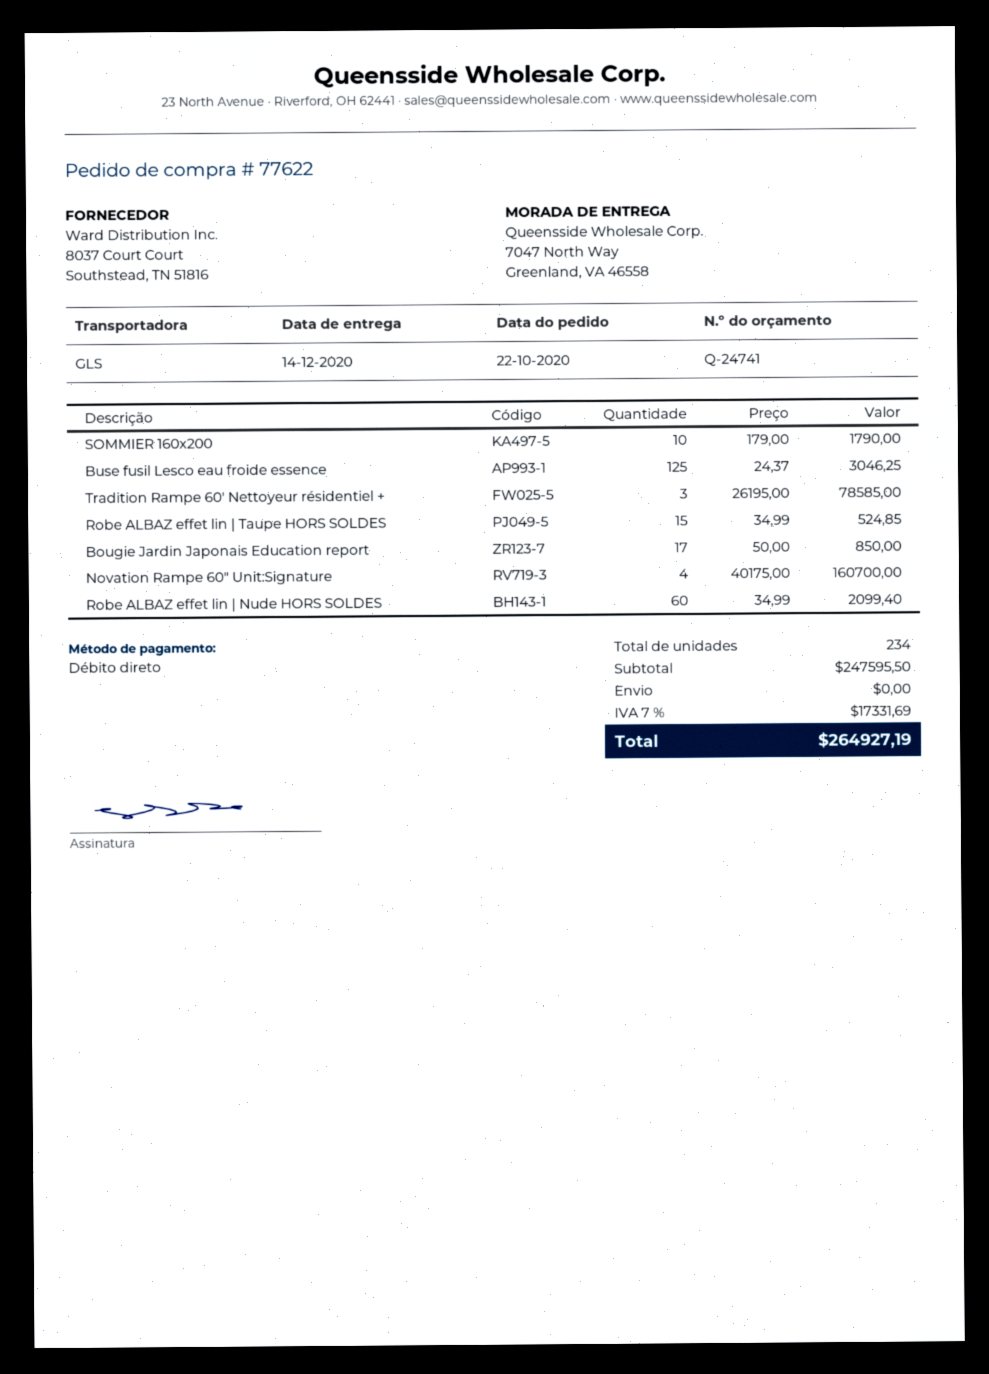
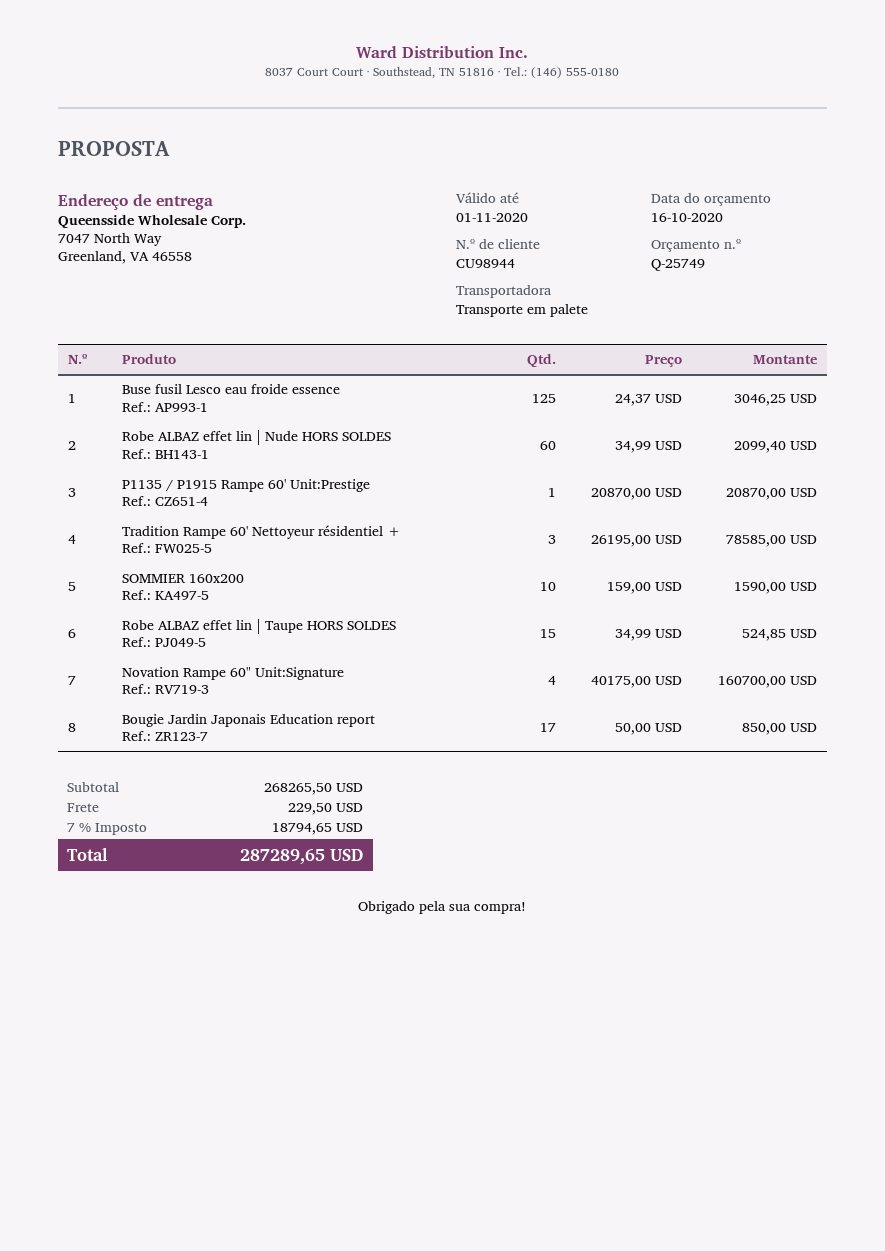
quote number: Q-24741 -> Q-25749
shipping method: GLS -> pallet freight
SOMMIER 160x200: 10 x 179.00 = 1790.00 -> 10 x 159.00 = 1590.00
P1135 / P1915 Rampe 60' Unit:Prestige: none -> 1 x 20870.00 = 20870.00
subtotal: 247595.50 -> 268265.50
shipping: 0.00 -> 229.50
tax: 7% = 17331.69 -> 7% = 18794.65
total: 264927.19 -> 287289.65

